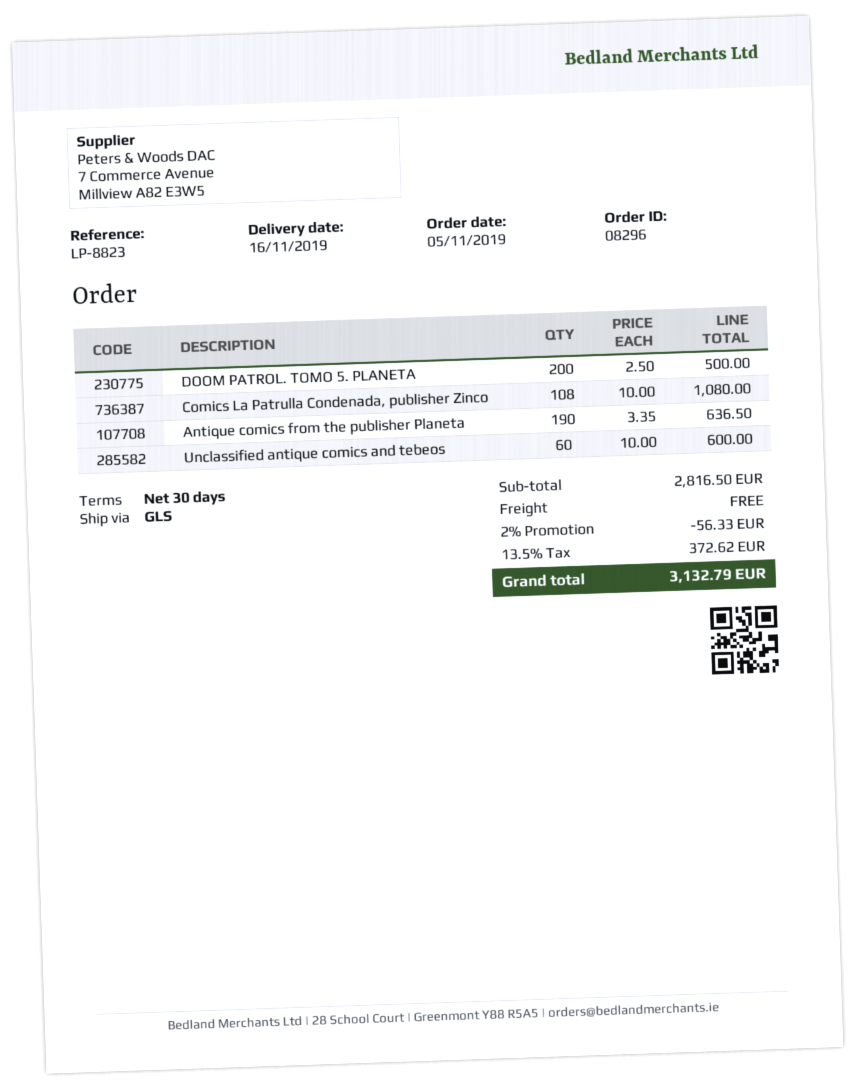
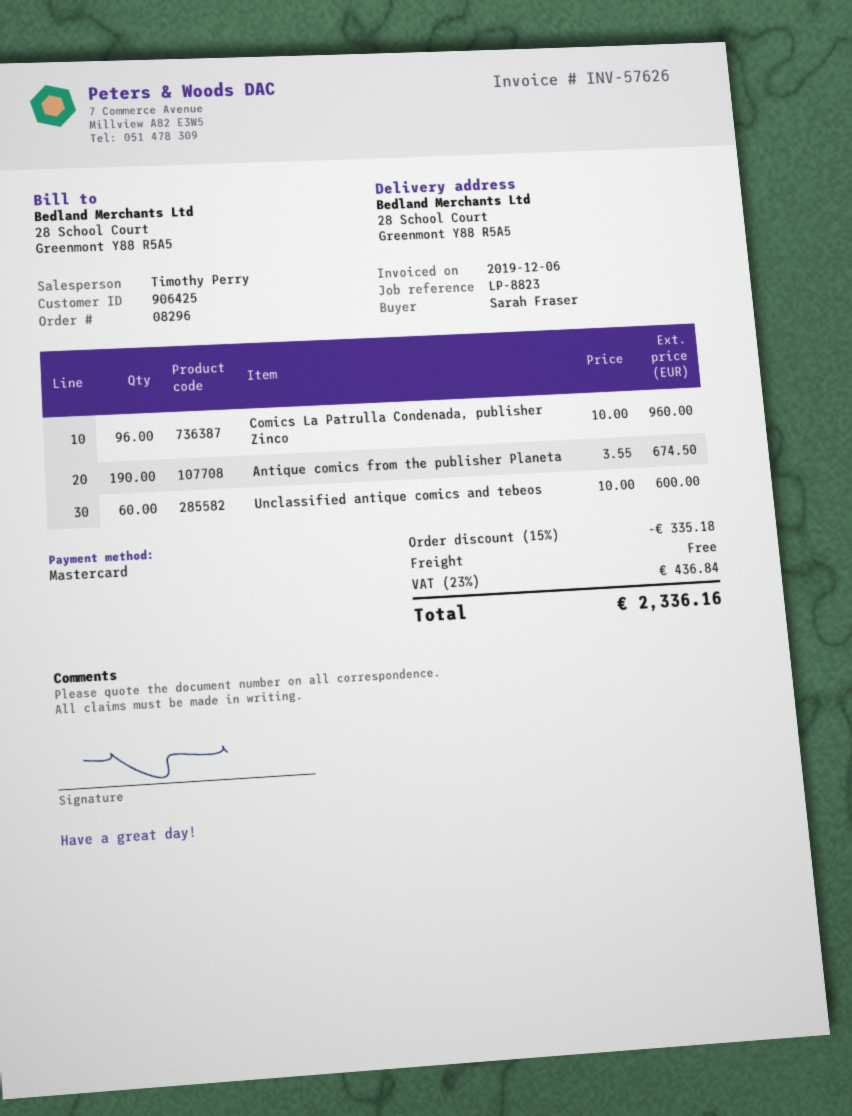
DOOM PATROL. TOMO 5. PLANETA: 200 x 2.50 = 500.00 -> none
Comics La Patrulla Condenada, publisher Zinco: 108 x 10.00 = 1080.00 -> 96 x 10.00 = 960.00
Antique comics from the publisher Planeta: 190 x 3.35 = 636.50 -> 190 x 3.55 = 674.50
discount: 2% = 56.33 -> 15% = 335.18
tax: 13.5% = 372.62 -> 23% = 436.84
total: 3132.79 -> 2336.16

